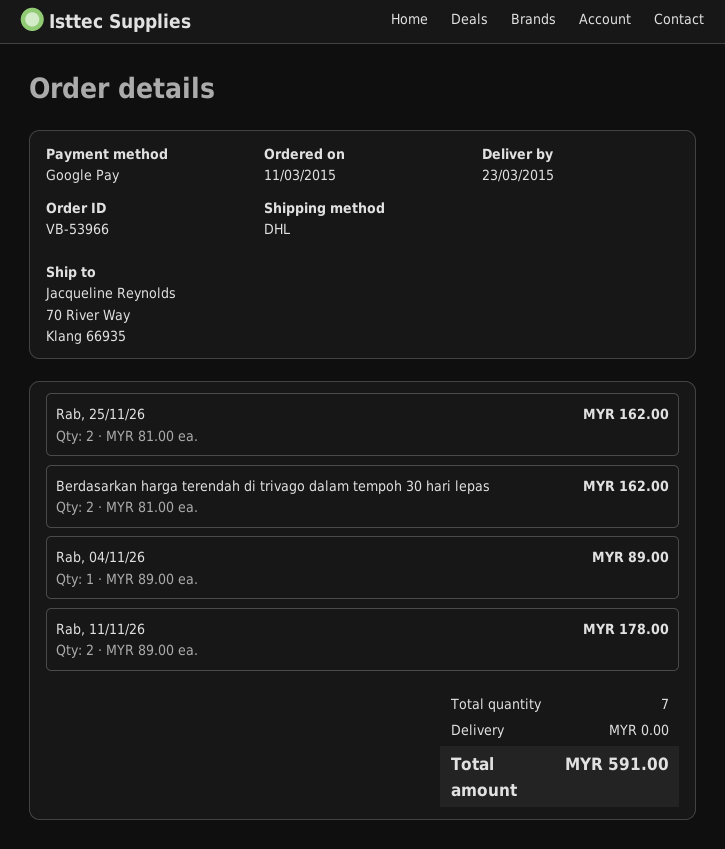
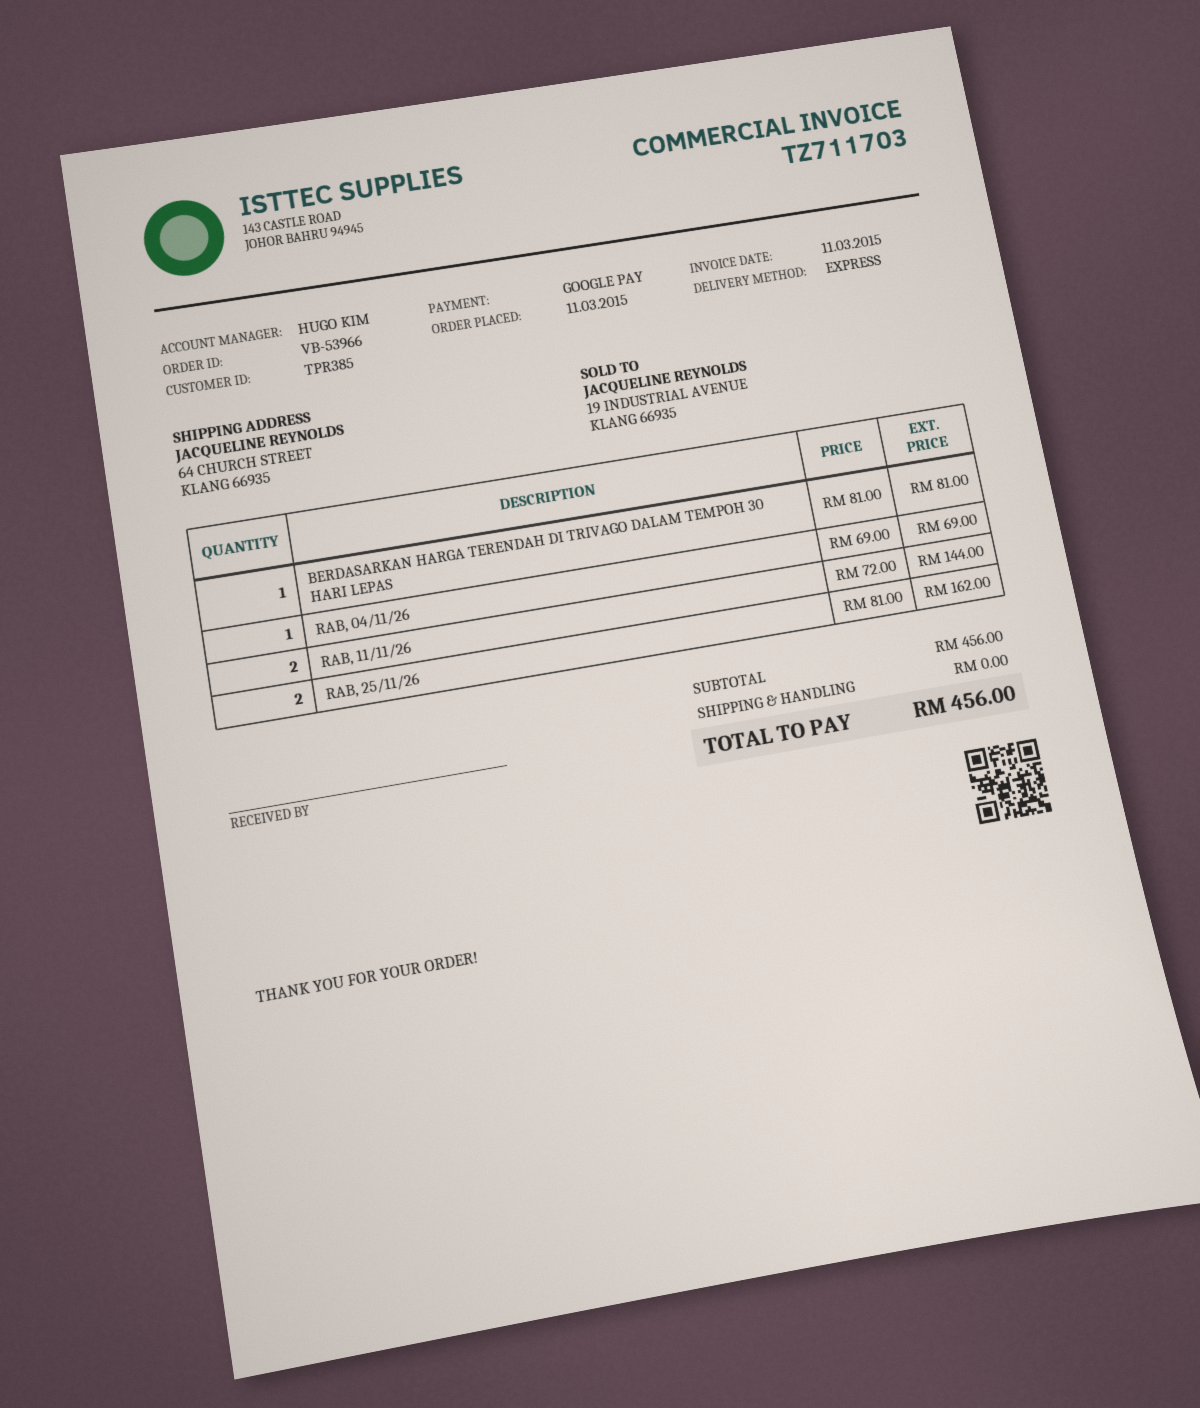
shipping method: DHL -> express
ship to: 70 River Way, Klang 66935 -> 64 CHURCH STREET, KLANG 66935
Berdasarkan harga terendah di trivago dalam tempoh 30 hari lepas: 2 x 81.00 = 162.00 -> 1 x 81.00 = 81.00
Rab, 04/11/26: 1 x 89.00 = 89.00 -> 1 x 69.00 = 69.00
Rab, 11/11/26: 2 x 89.00 = 178.00 -> 2 x 72.00 = 144.00
total: 591.00 -> 456.00

